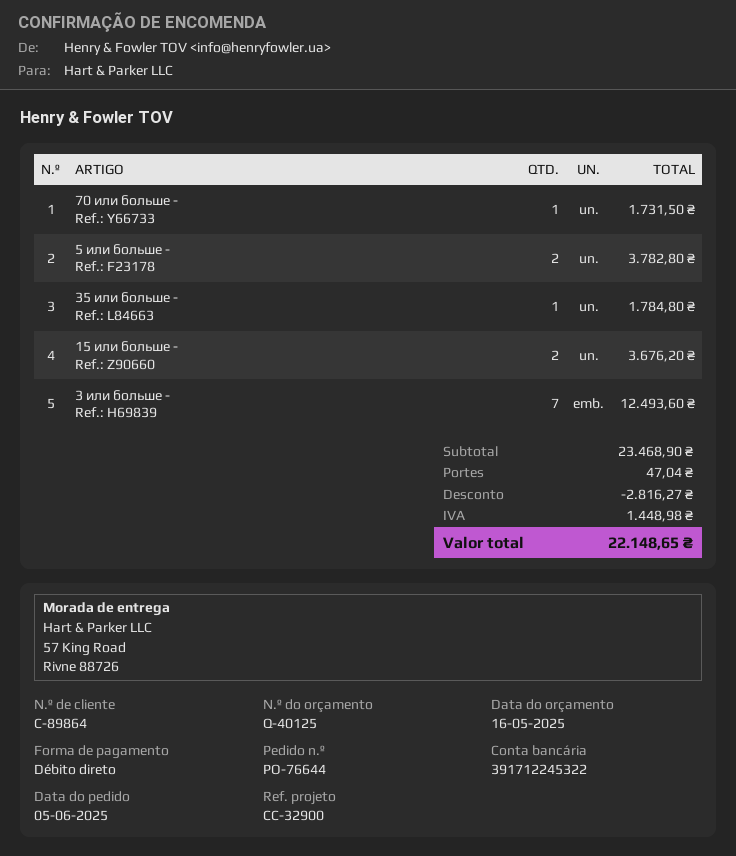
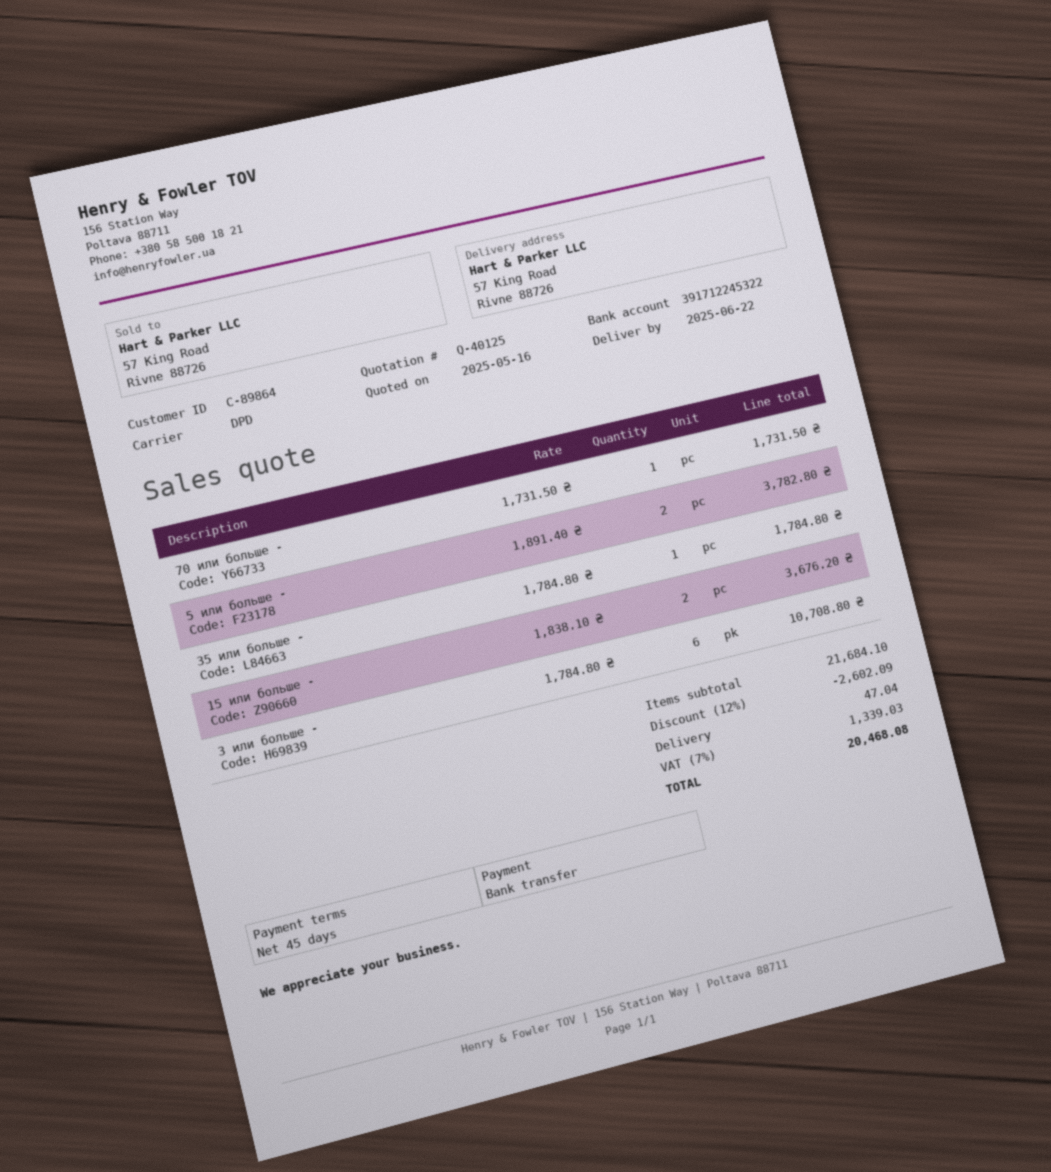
payment method: direct debit -> bank transfer
3 или больше -: 7 for 12493.60 -> 6 for 10708.80
subtotal: 23468.90 -> 21684.10
discount: 2816.27 -> 2602.09
tax: 1448.98 -> 1339.03
total: 22148.65 -> 20468.08

